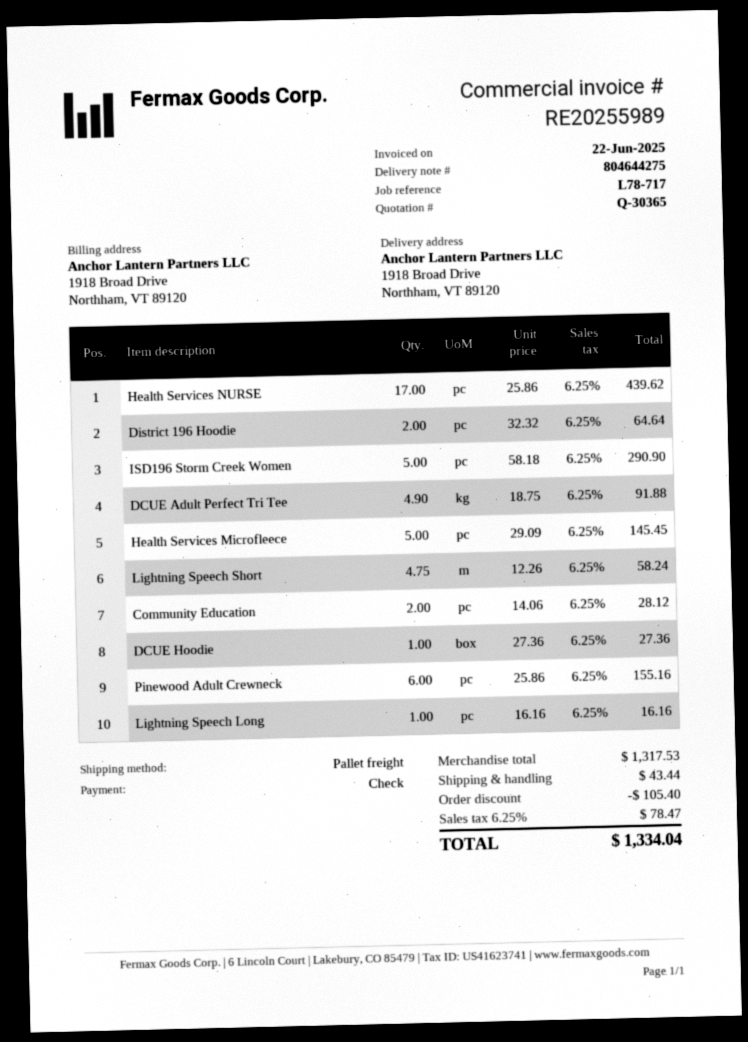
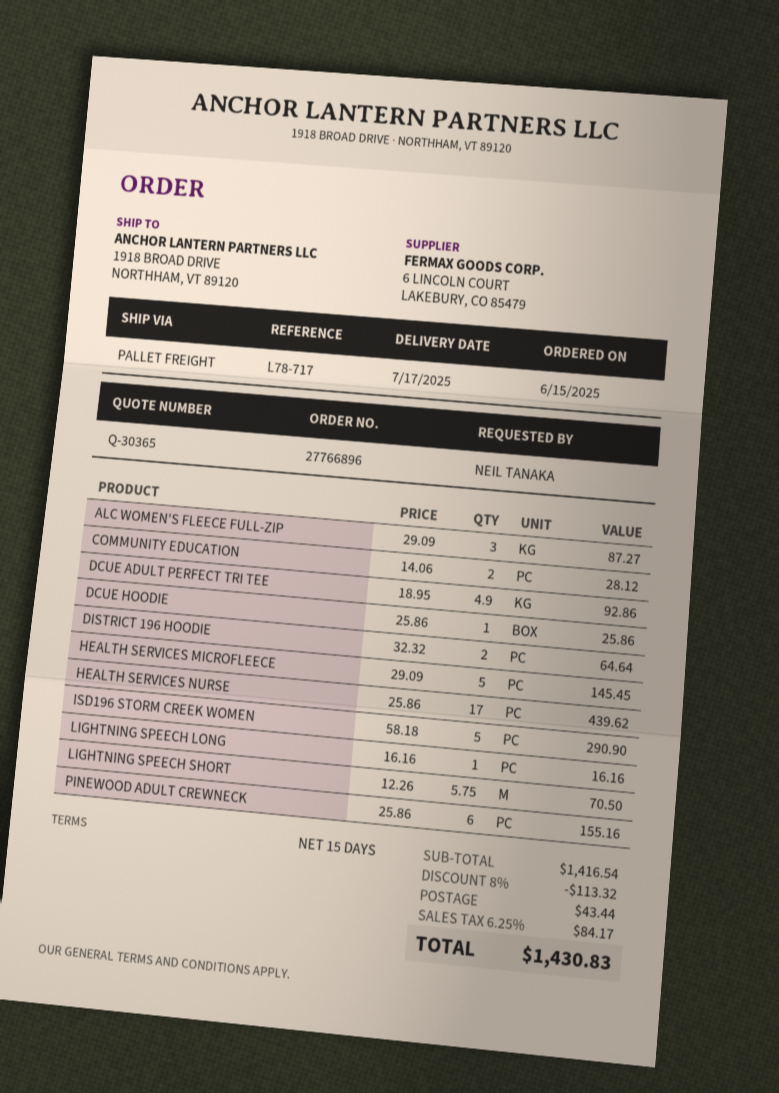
DCUE Adult Perfect Tri Tee: 4.9 x 18.75 = 91.88 -> 4.9 x 18.95 = 92.86
Lightning Speech Short: 4.75 x 12.26 = 58.24 -> 5.75 x 12.26 = 70.50
DCUE Hoodie: 1 x 27.36 = 27.36 -> 1 x 25.86 = 25.86
ALC WOMEN'S FLEECE FULL-ZIP: none -> 3 x 29.09 = 87.27
subtotal: 1317.53 -> 1416.54
discount: 105.40 -> 113.32
tax: 6.25% = 78.47 -> 6.25% = 84.17
total: 1334.04 -> 1430.83

